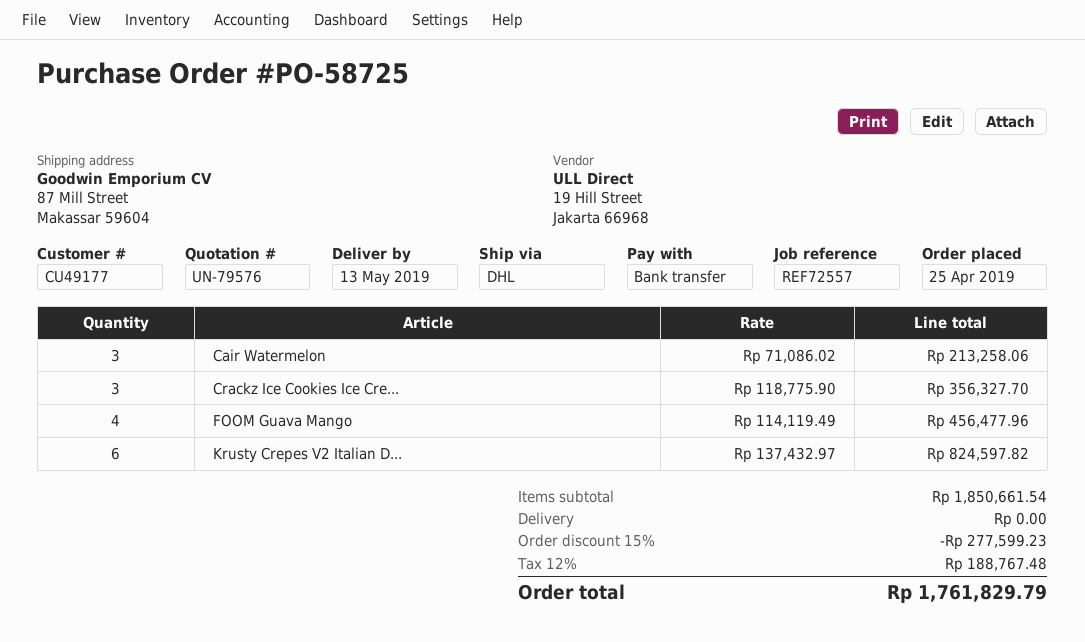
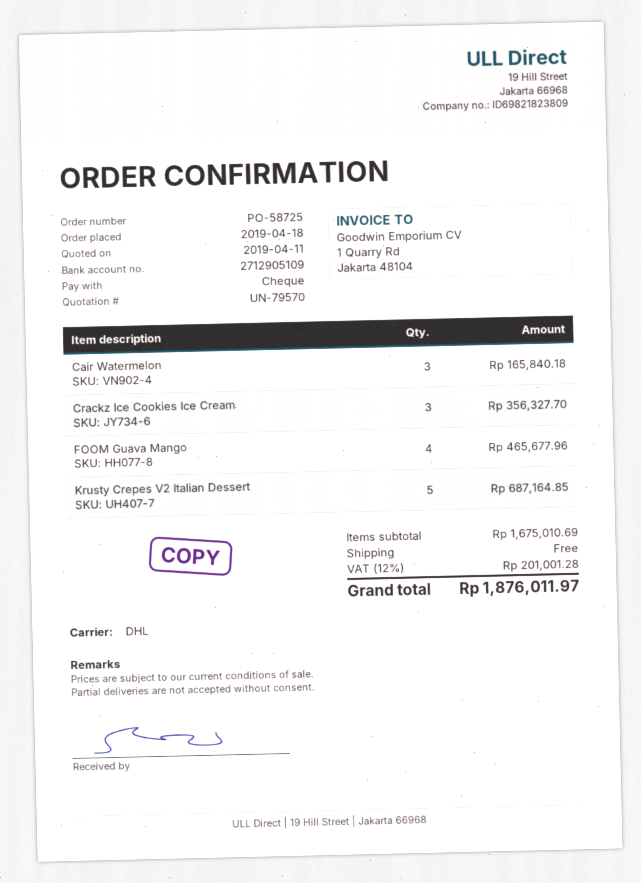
quote number: UN-79576 -> UN-79570
order date: 2019-04-25 -> 2019-04-18
payment method: bank transfer -> cheque
Cair Watermelon: 3 for 213258.06 -> 3 for 165840.18
FOOM Guava Mango: 4 for 456477.96 -> 4 for 465677.96
Krusty Crepes V2 Italian D...: 6 for 824597.82 -> 5 for 687164.85
subtotal: 1850661.54 -> 1675010.69
discount: 15% = 277599.23 -> none
tax: 12% = 188767.48 -> 12% = 201001.28
total: 1761829.79 -> 1876011.97

